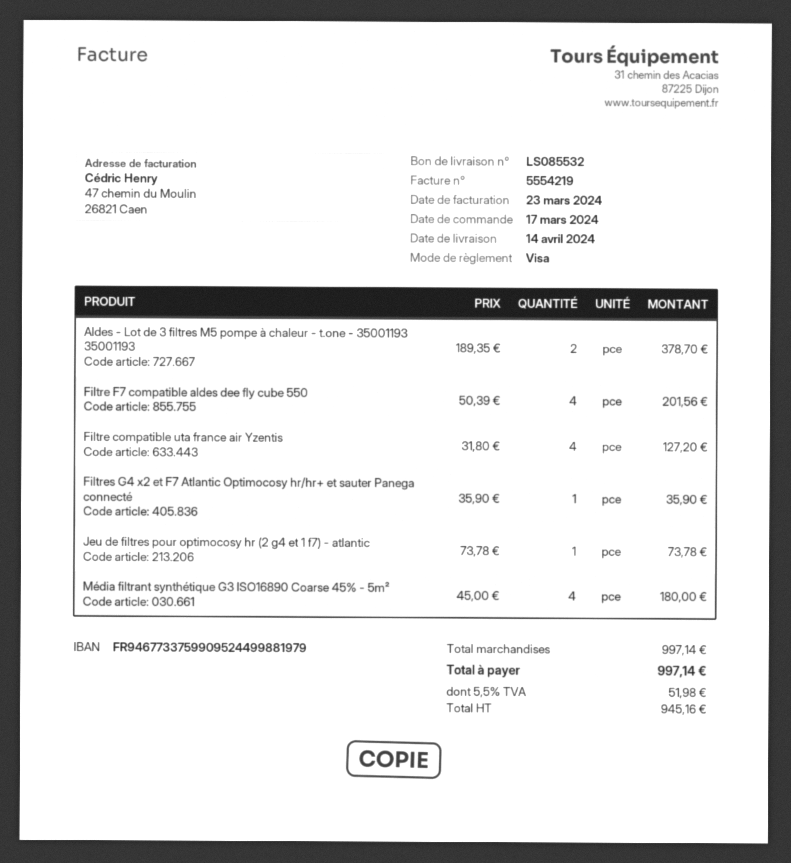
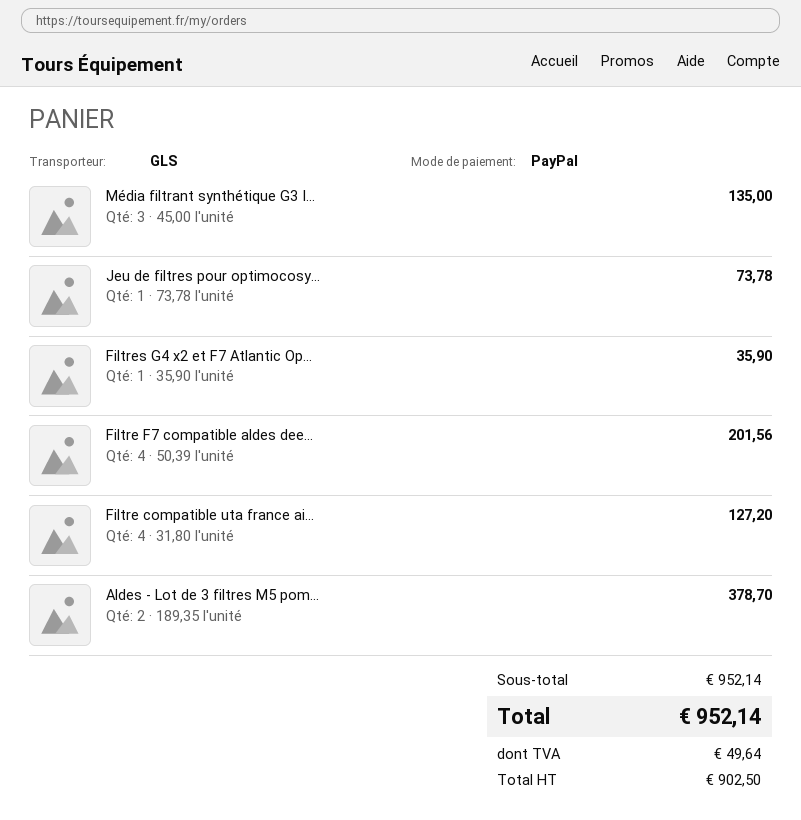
payment method: Visa -> PayPal
Média filtrant synthétique G3 ISO16890 Coarse 45% - 5m²: 4 x 45.00 = 180.00 -> 3 x 45.00 = 135.00
subtotal: 997.14 -> 952.14
net: 945.16 -> 902.50
tax: 51.98 -> 49.64
total: 997.14 -> 952.14

